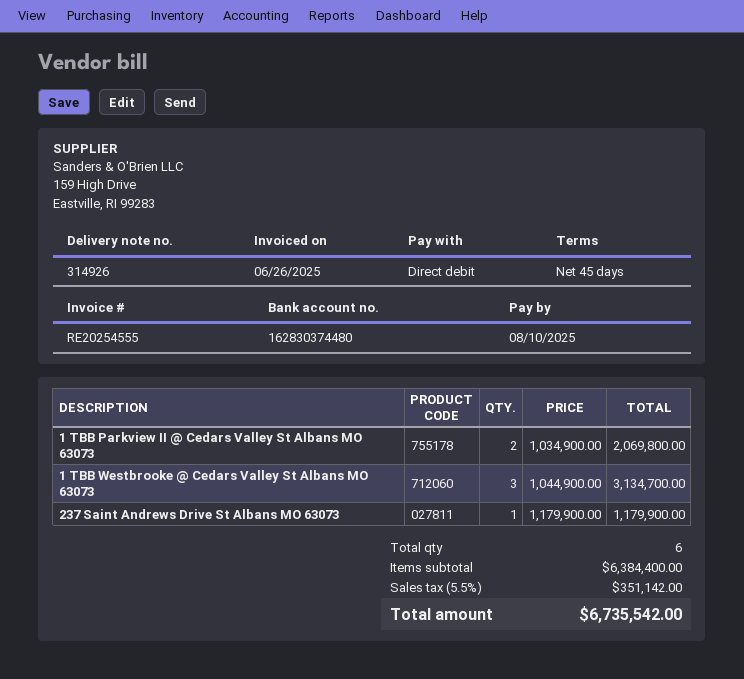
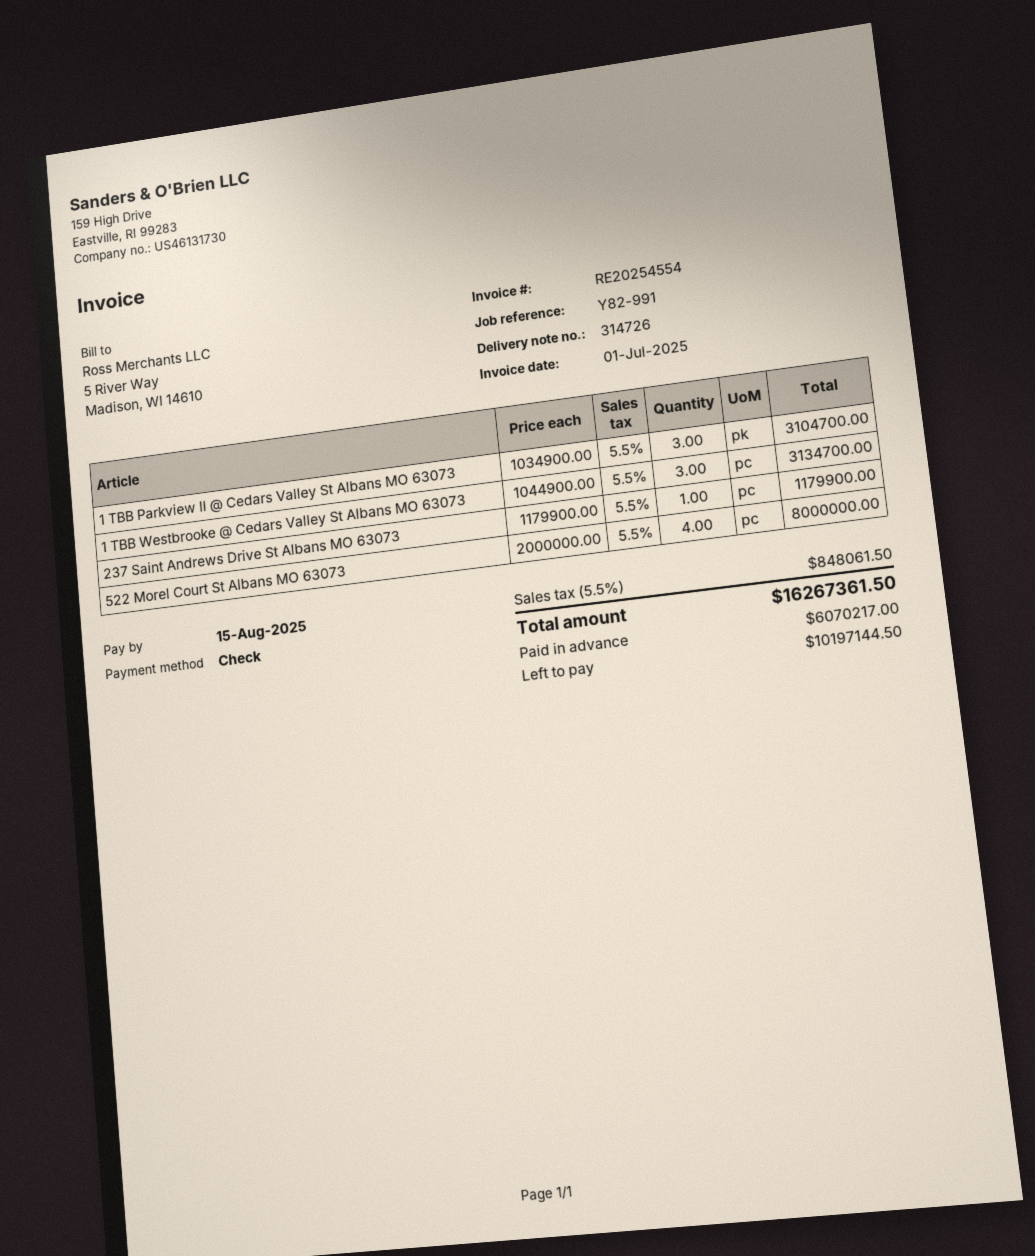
delivery note number: 314926 -> 314726
invoice number: RE20254555 -> RE20254554
invoice date: 2025-06-26 -> 2025-07-01
due date: 2025-08-10 -> 2025-08-15
payment method: direct debit -> cheque
1 TBB Parkview II @ Cedars Valley St Albans MO 63073: 2 x 1034900.00 = 2069800.00 -> 3 x 1034900.00 = 3104700.00
522 Morel Court St Albans MO 63073: none -> 4 x 2000000.00 = 8000000.00
tax: 5.5% = 351142.00 -> 5.5% = 848061.50
total: 6735542.00 -> 16267361.50

